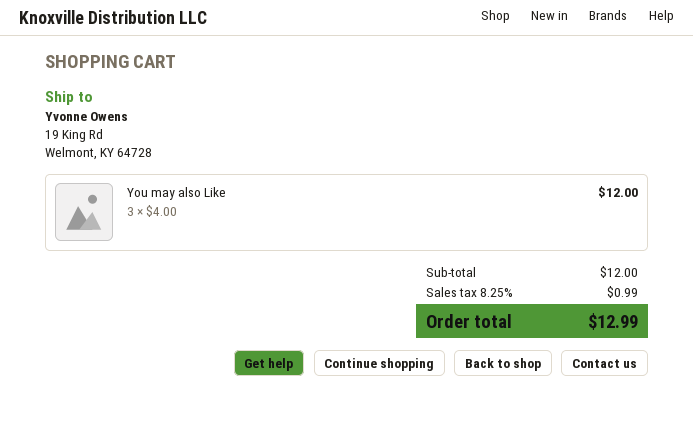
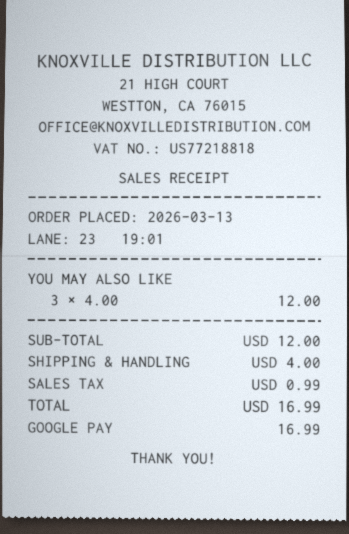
shipping: none -> 4.00
total: 12.99 -> 16.99

